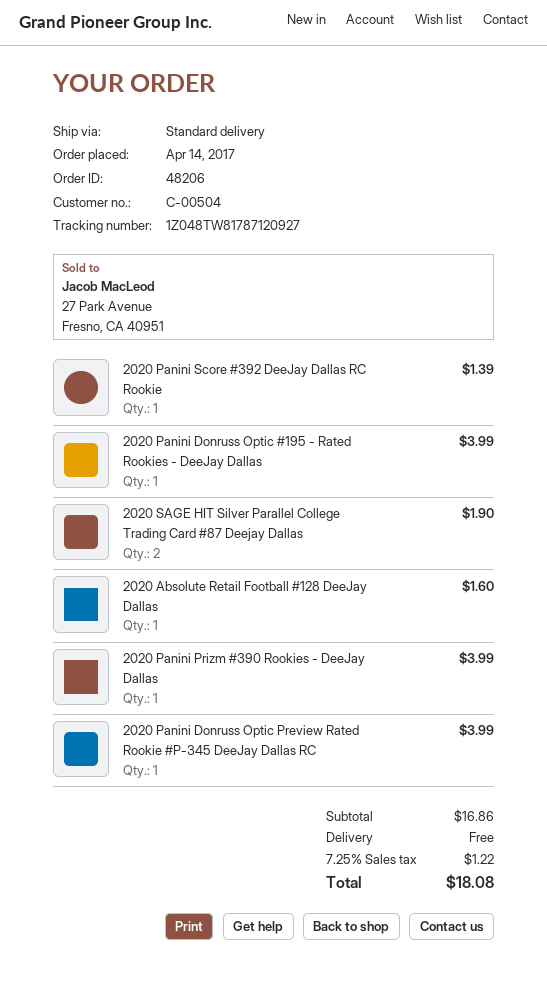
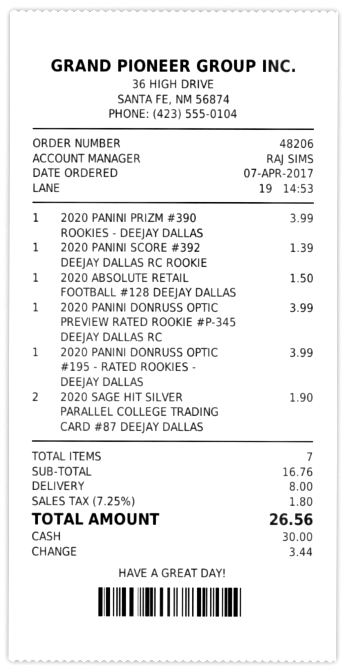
order date: 2017-04-14 -> 2017-04-07
2020 Absolute Retail Football #128 DeeJay Dallas: 1 for 1.60 -> 1 for 1.50
subtotal: 16.86 -> 16.76
shipping: 0.00 -> 8.00
tax: 7.25% = 1.22 -> 7.25% = 1.80
total: 18.08 -> 26.56

